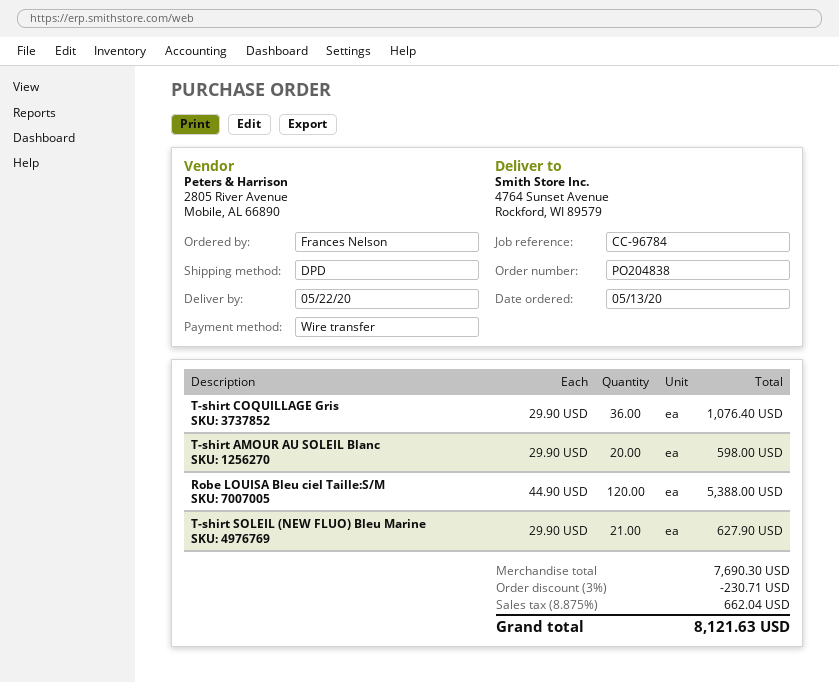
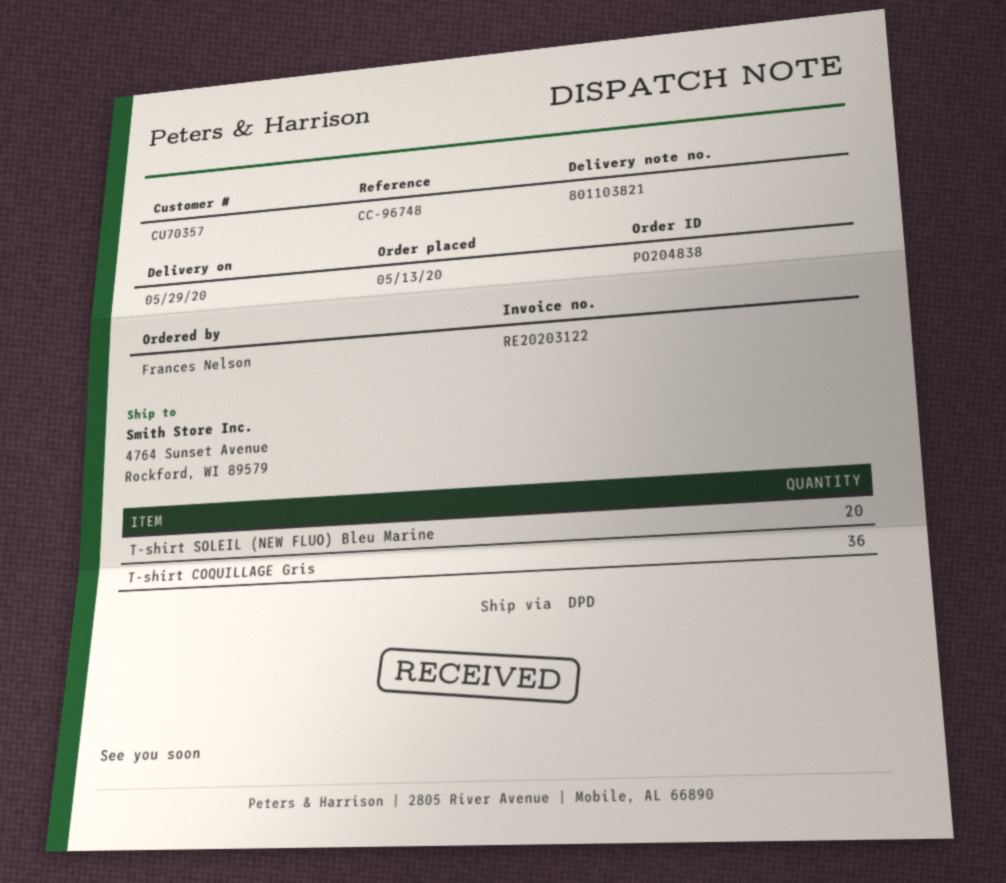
delivery date: 2020-05-22 -> 2020-05-29
reference: CC-96784 -> CC-96748
T-shirt AMOUR AU SOLEIL Blanc: 20 -> none
Robe LOUISA Bleu ciel Taille:S/M: 120 -> none
T-shirt SOLEIL (NEW FLUO) Bleu Marine: 21 -> 20

